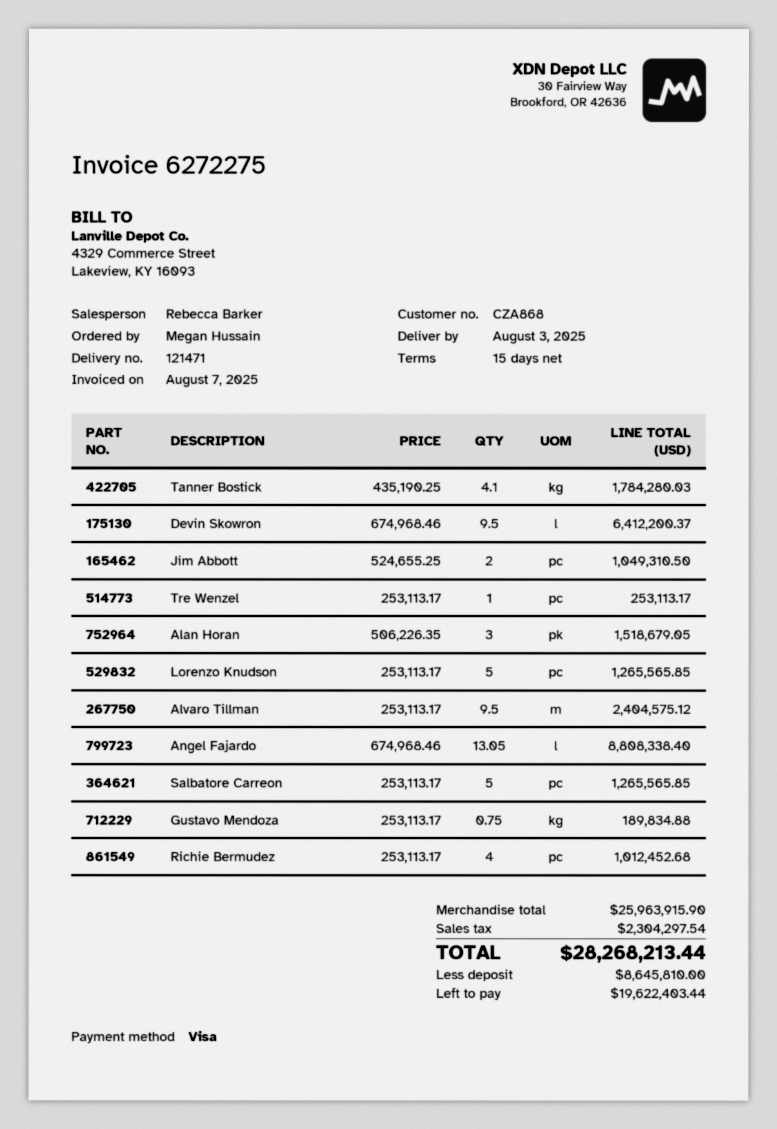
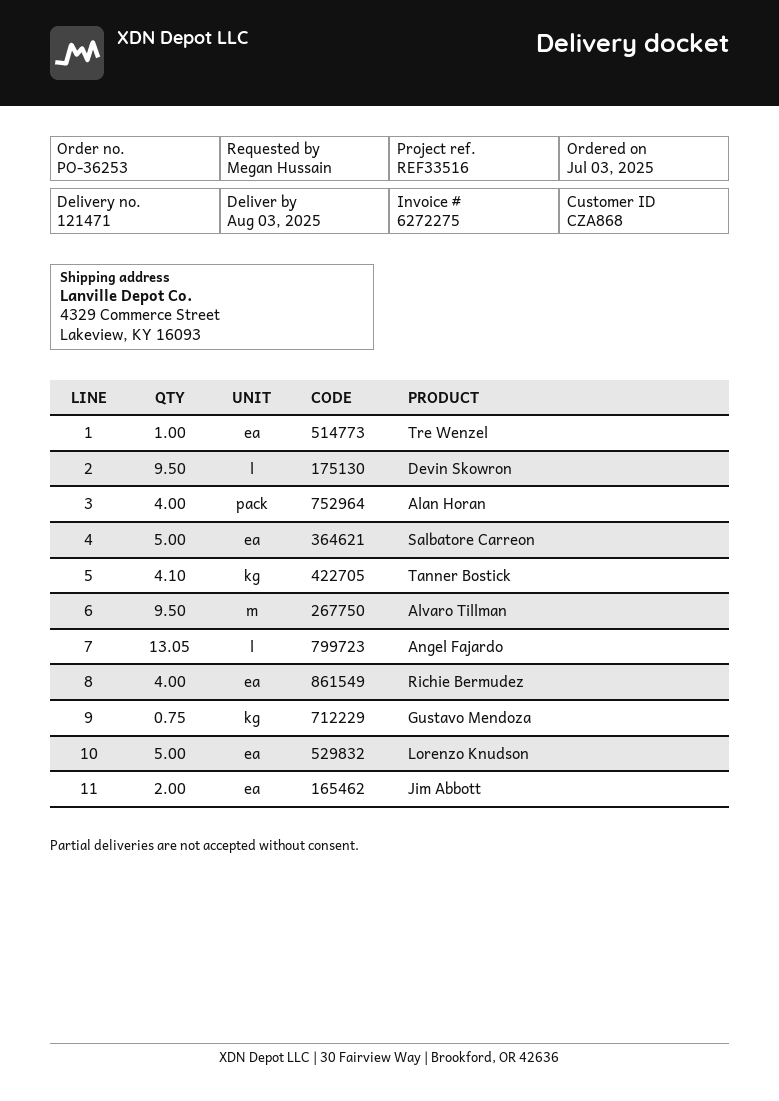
Alan Horan: 3 -> 4

